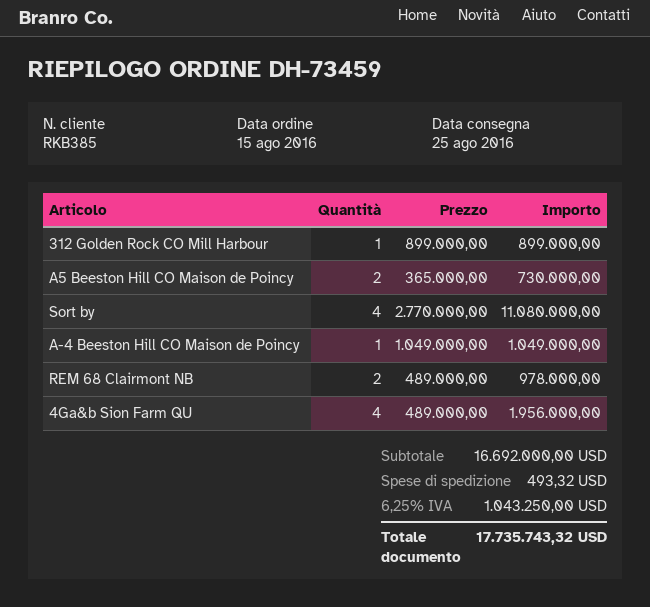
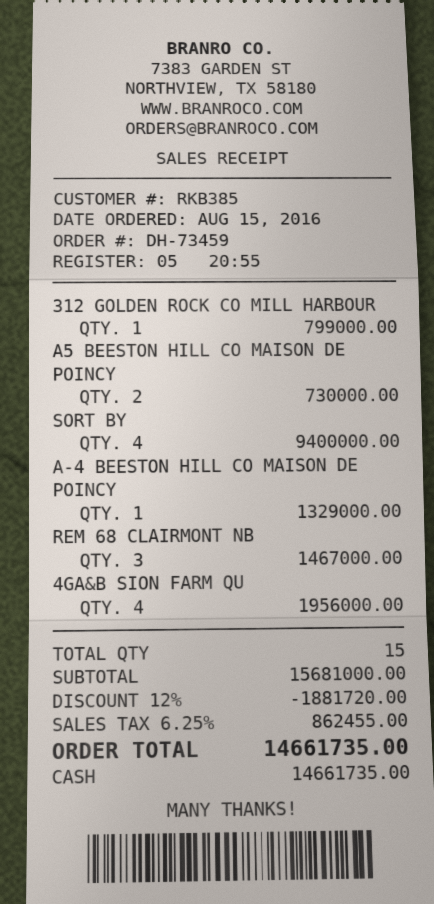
312 Golden Rock CO Mill Harbour: 1 for 899000.00 -> 1 for 799000.00
Sort by: 4 for 11080000.00 -> 4 for 9400000.00
A-4 Beeston Hill CO Maison de Poincy: 1 for 1049000.00 -> 1 for 1329000.00
REM 68 Clairmont NB: 2 for 978000.00 -> 3 for 1467000.00
subtotal: 16692000.00 -> 15681000.00
discount: none -> 12% = 1881720.00
shipping: 493.32 -> none
tax: 6.25% = 1043250.00 -> 6.25% = 862455.00
total: 17735743.32 -> 14661735.00

